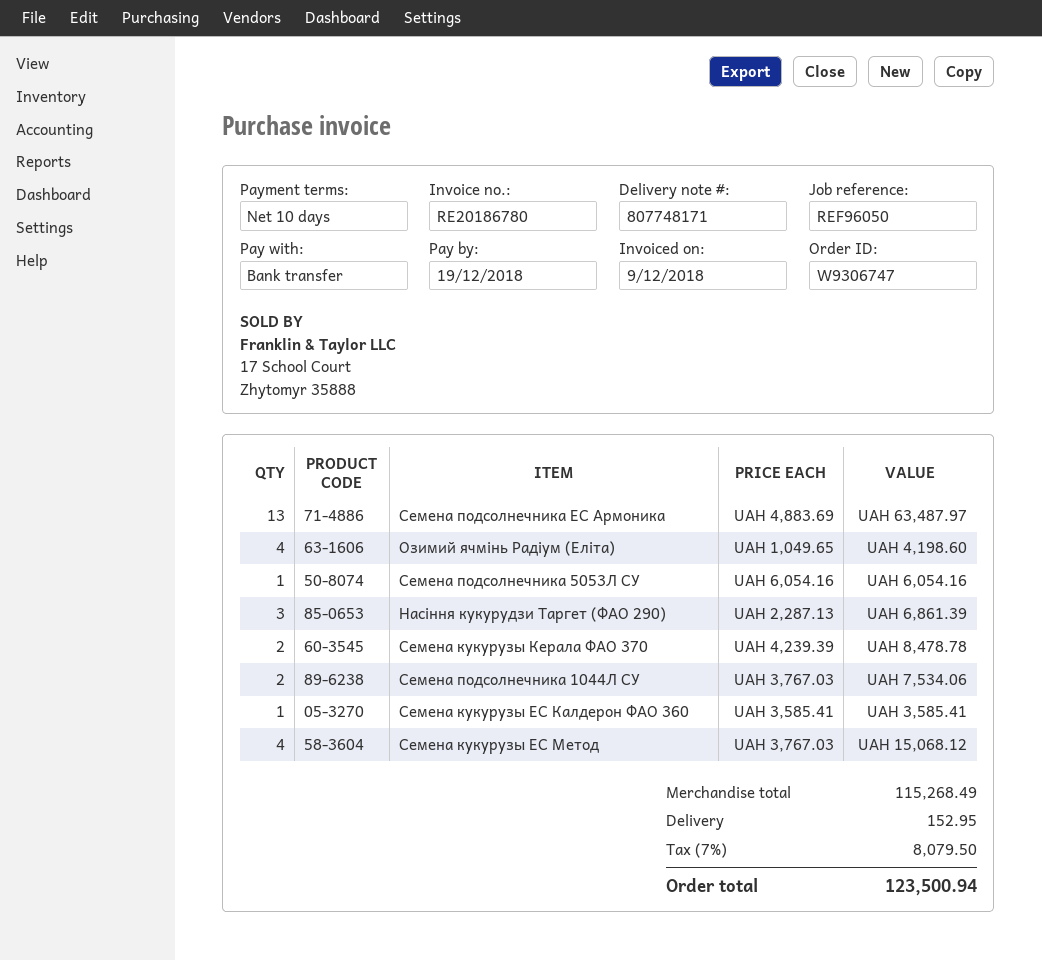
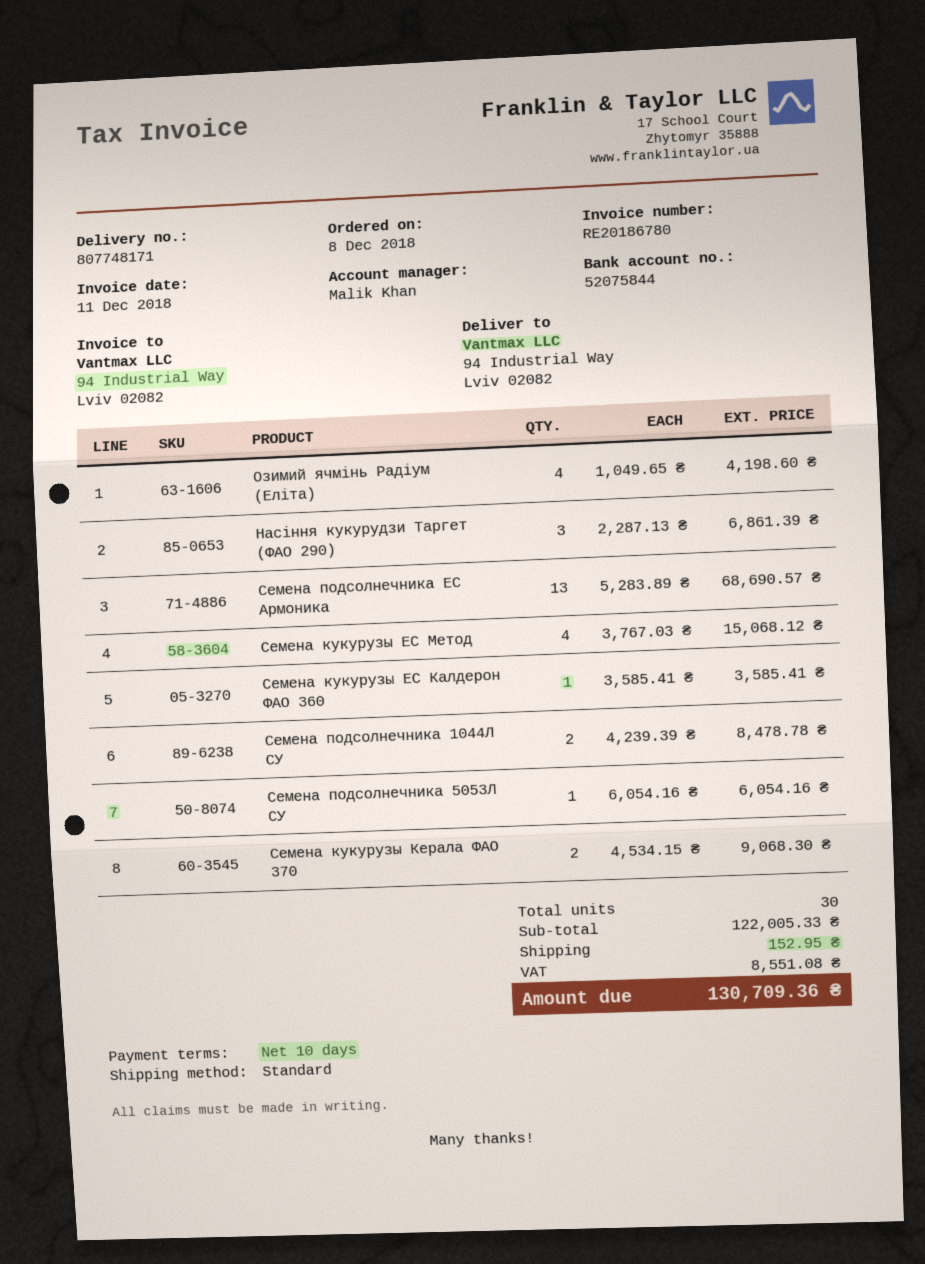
invoice date: 2018-12-09 -> 2018-12-11
Семена подсолнечника ЕС Армоника: 13 x 4883.69 = 63487.97 -> 13 x 5283.89 = 68690.57
Семена кукурузы Керала ФАО 370: 2 x 4239.39 = 8478.78 -> 2 x 4534.15 = 9068.30
Семена подсолнечника 1044Л СУ: 2 x 3767.03 = 7534.06 -> 2 x 4239.39 = 8478.78
subtotal: 115268.49 -> 122005.33
tax: 8079.50 -> 8551.08
total: 123500.94 -> 130709.36

